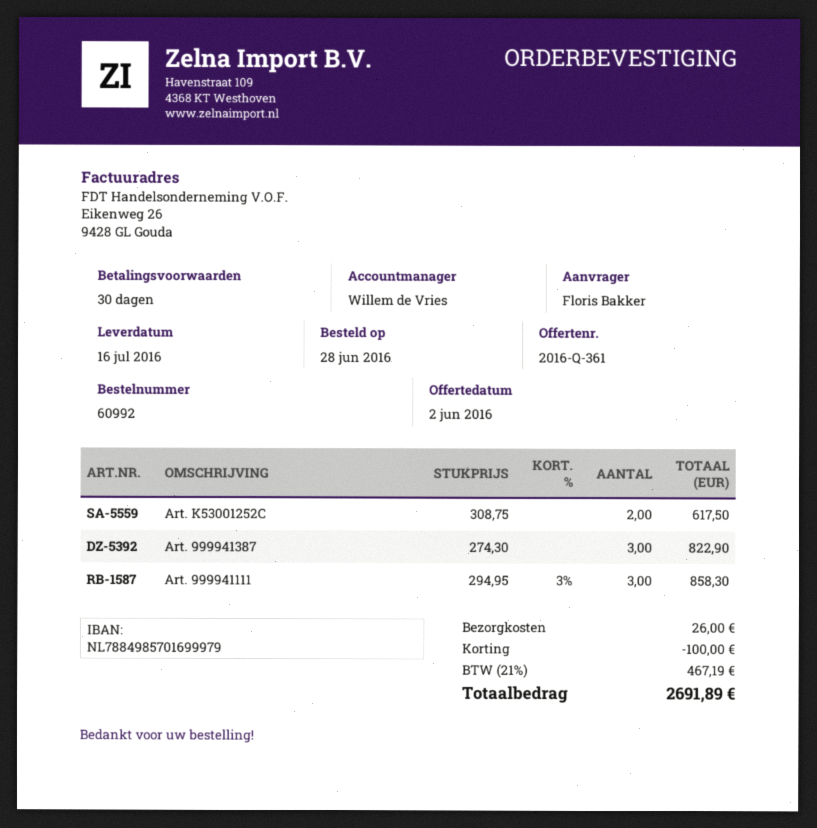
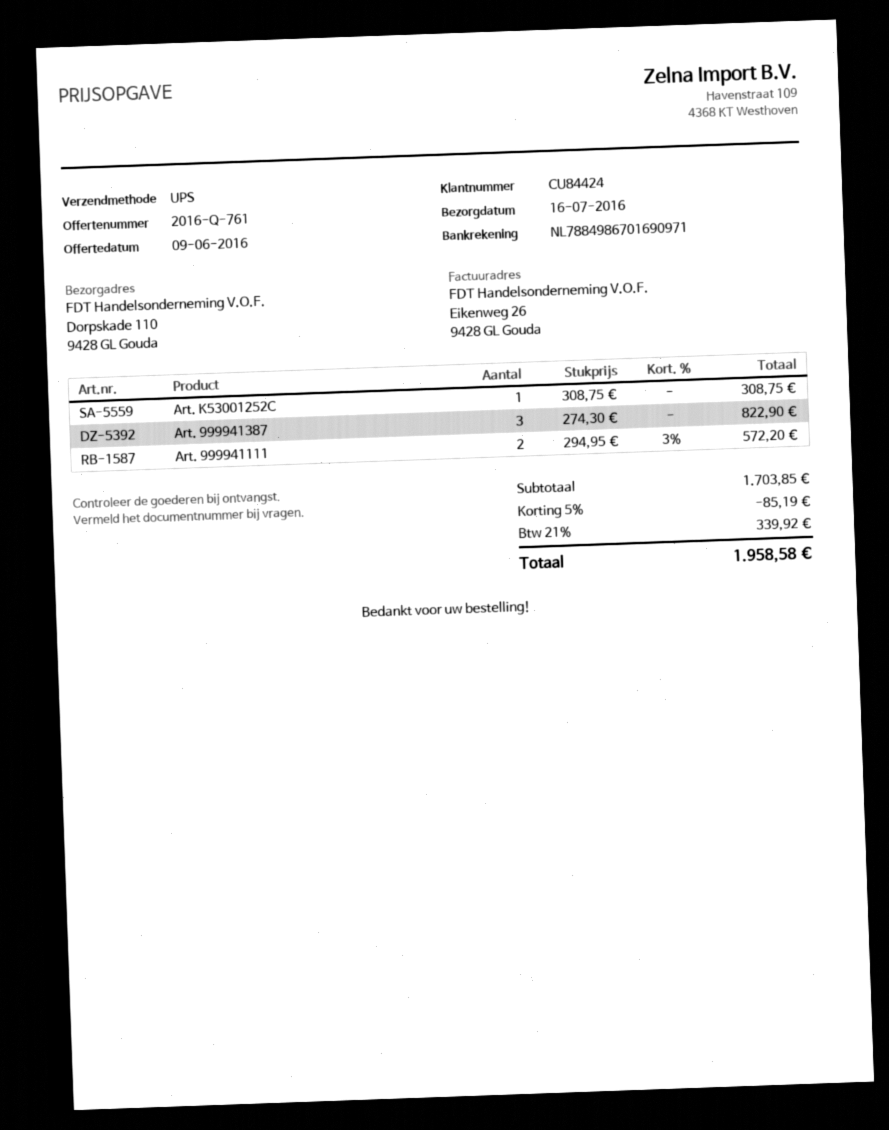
quote number: 2016-Q-361 -> 2016-Q-761
quote date: 2016-06-02 -> 2016-06-09
bank account: NL7884985701699979 -> NL7884986701690971
Art. K53001252C: 2 x 308.75 = 617.50 -> 1 x 308.75 = 308.75
Art. 999941111: 3 x 294.95 - 3% = 858.30 -> 2 x 294.95 - 3% = 572.20
discount: 100.00 -> 85.19
shipping: 26.00 -> none
tax: 21% = 467.19 -> 21% = 339.92
total: 2691.89 -> 1958.58

